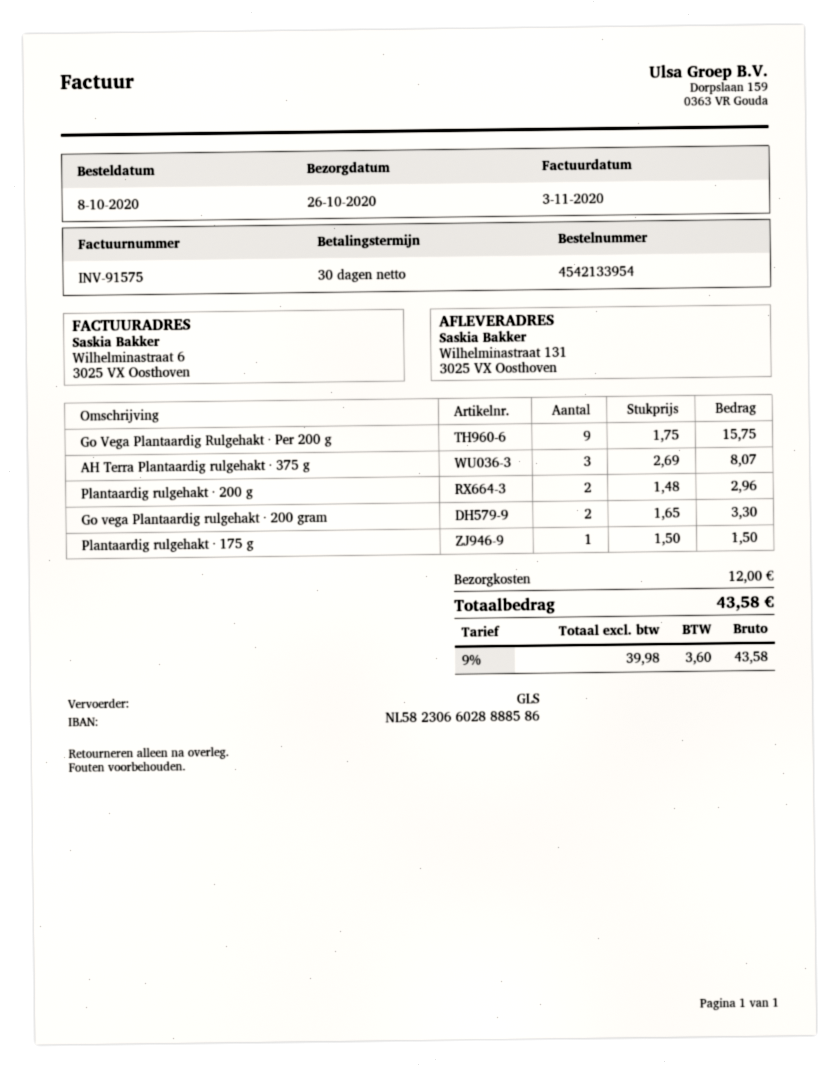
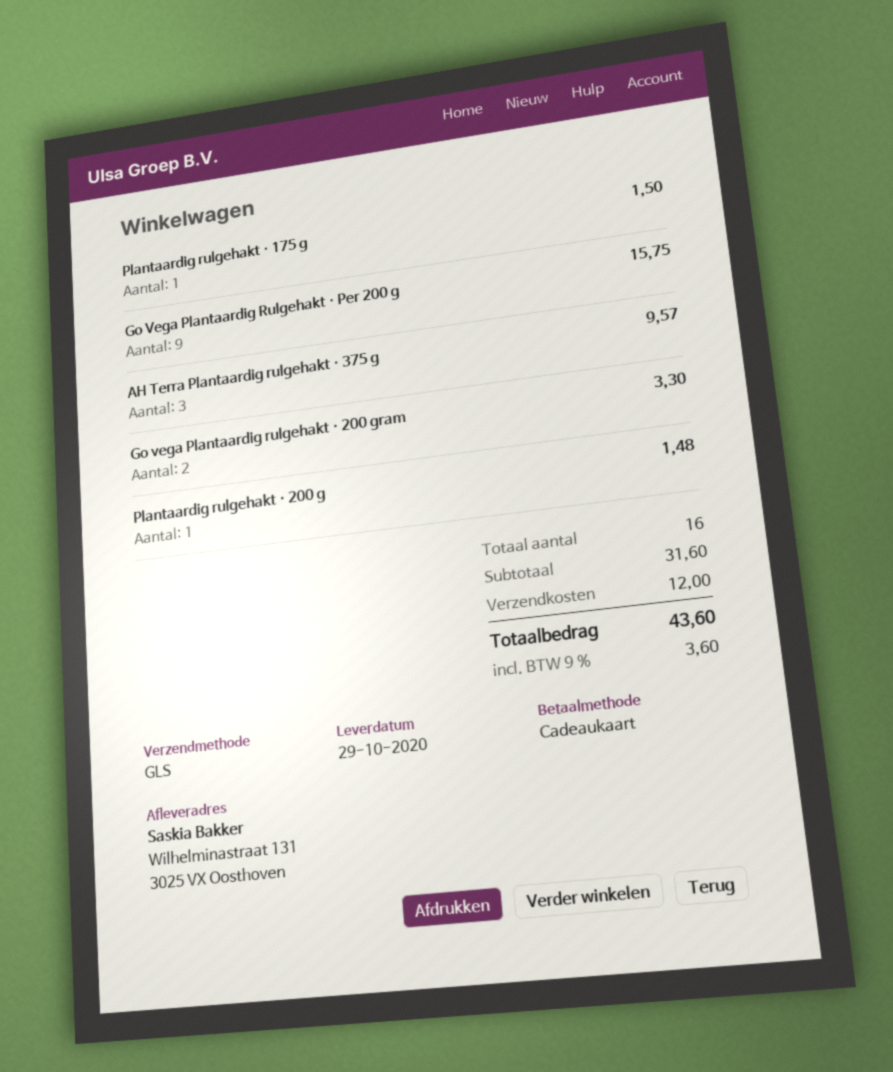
delivery date: 2020-10-26 -> 2020-10-29
AH Terra Plantaardig rulgehakt · 375 g: 3 for 8.07 -> 3 for 9.57
Plantaardig rulgehakt · 200 g: 2 for 2.96 -> 1 for 1.48
total: 43.58 -> 43.60

